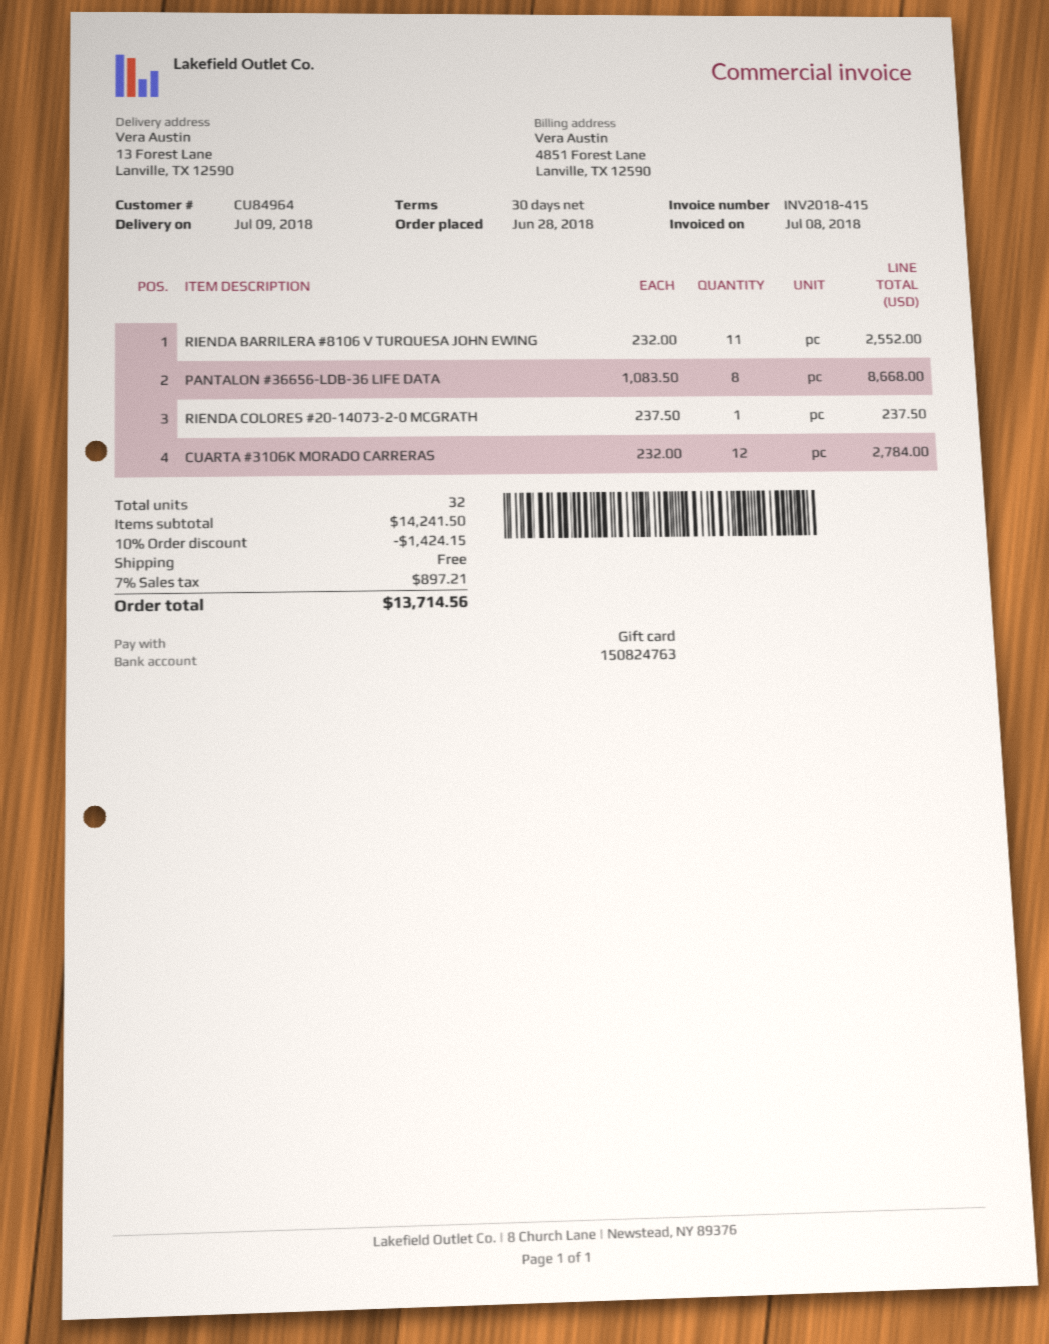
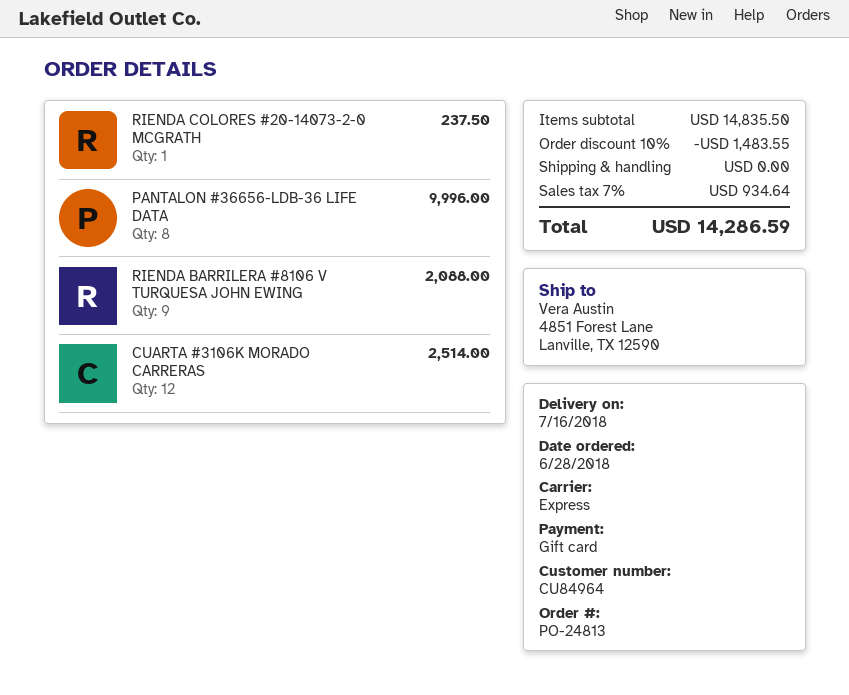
delivery date: 2018-07-09 -> 2018-07-16
ship to: 13 Forest Lane, Lanville, TX 12590 -> 4851 Forest Lane, Lanville, TX 12590
RIENDA BARRILERA #8106 V TURQUESA JOHN EWING: 11 for 2552.00 -> 9 for 2088.00
PANTALON #36656-LDB-36 LIFE DATA: 8 for 8668.00 -> 8 for 9996.00
CUARTA #3106K MORADO CARRERAS: 12 for 2784.00 -> 12 for 2514.00
subtotal: 14241.50 -> 14835.50
discount: 10% = 1424.15 -> 10% = 1483.55
tax: 7% = 897.21 -> 7% = 934.64
total: 13714.56 -> 14286.59

